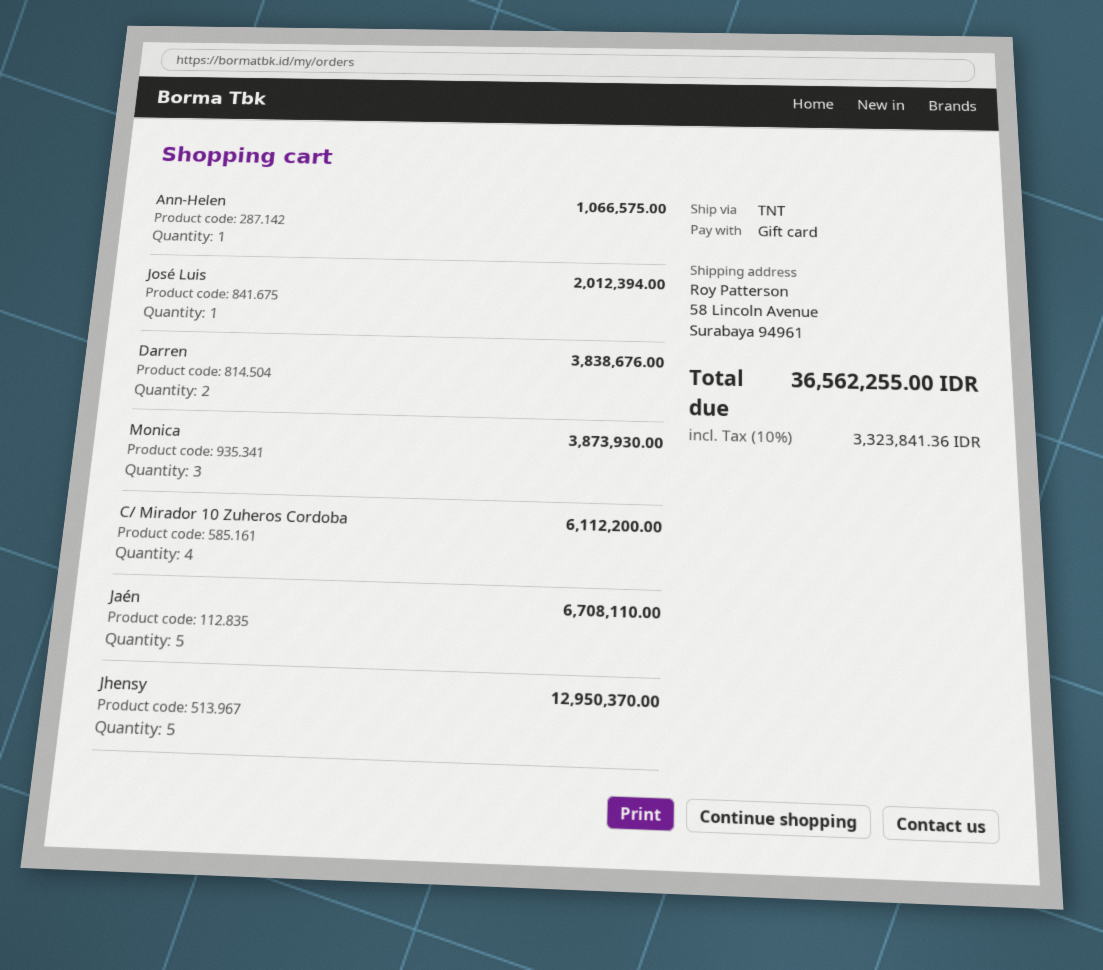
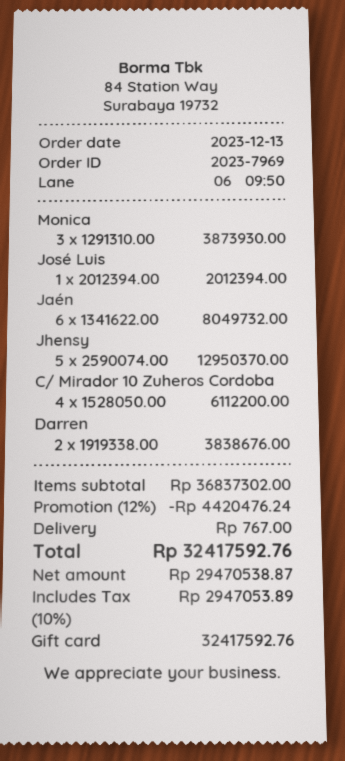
Ann-Helen: 1 for 1066575.00 -> none
Jaén: 5 for 6708110.00 -> 6 for 8049732.00
discount: none -> 12% = 4420476.24
shipping: none -> 767.00
tax: 10% = 3323841.36 -> 10% = 2947053.89
total: 36562255.00 -> 32417592.76

